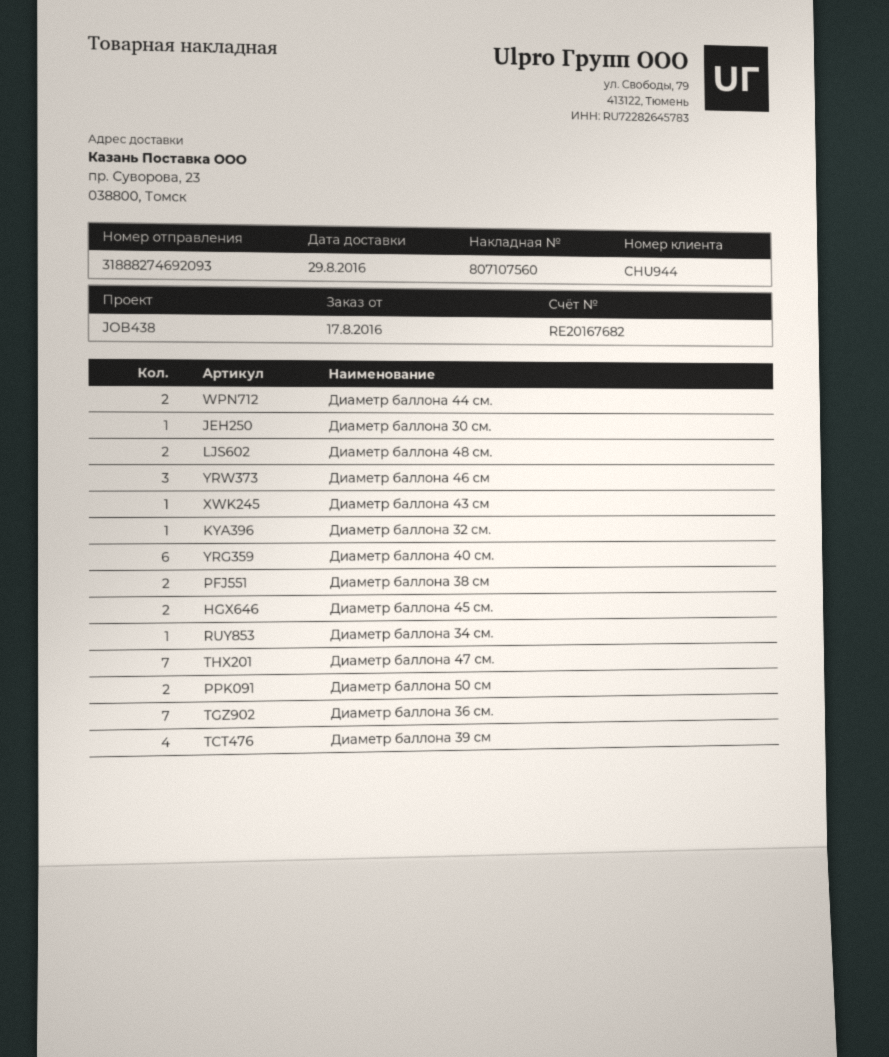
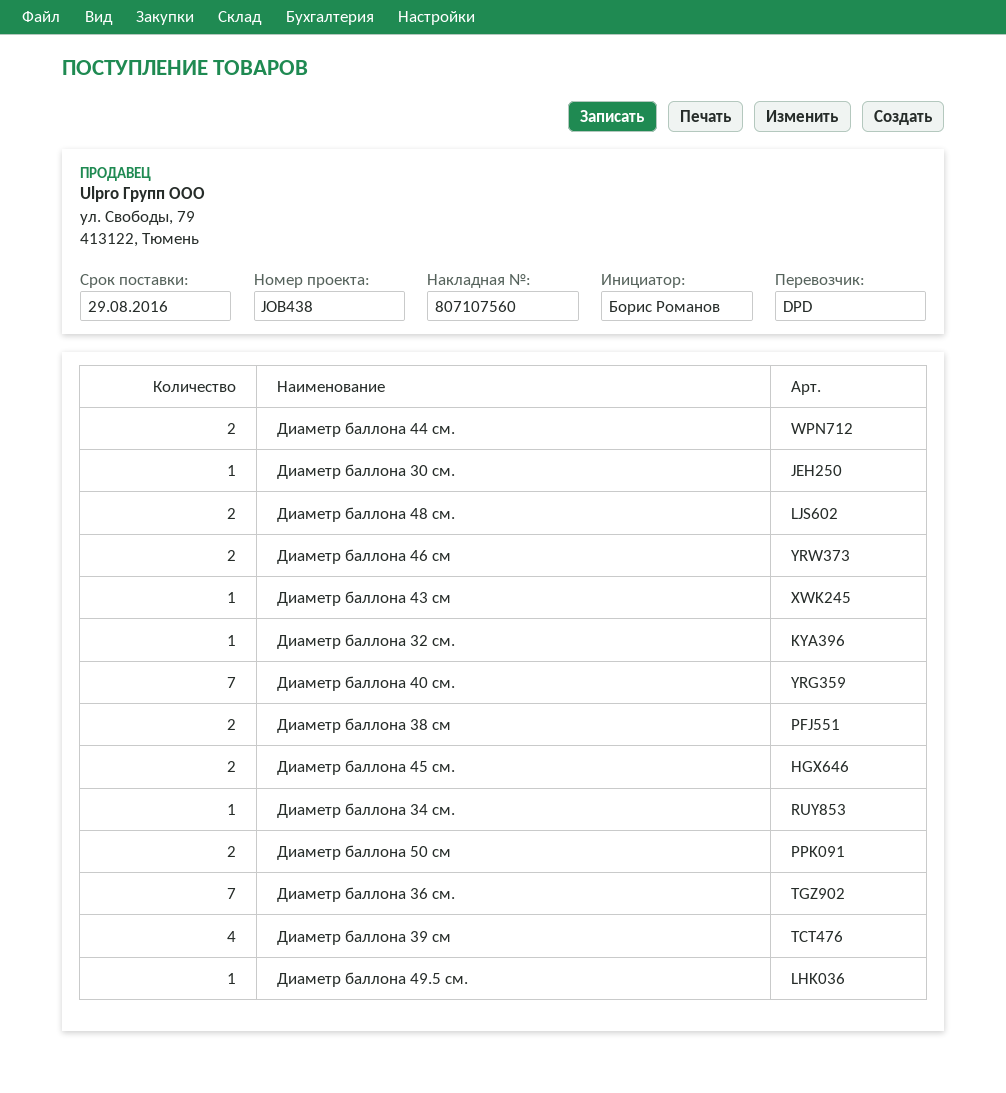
Диаметр баллона 46 см: 3 -> 2
Диаметр баллона 40 см.: 6 -> 7
Диаметр баллона 47 см.: 7 -> none
Диаметр баллона 49.5 см.: none -> 1

